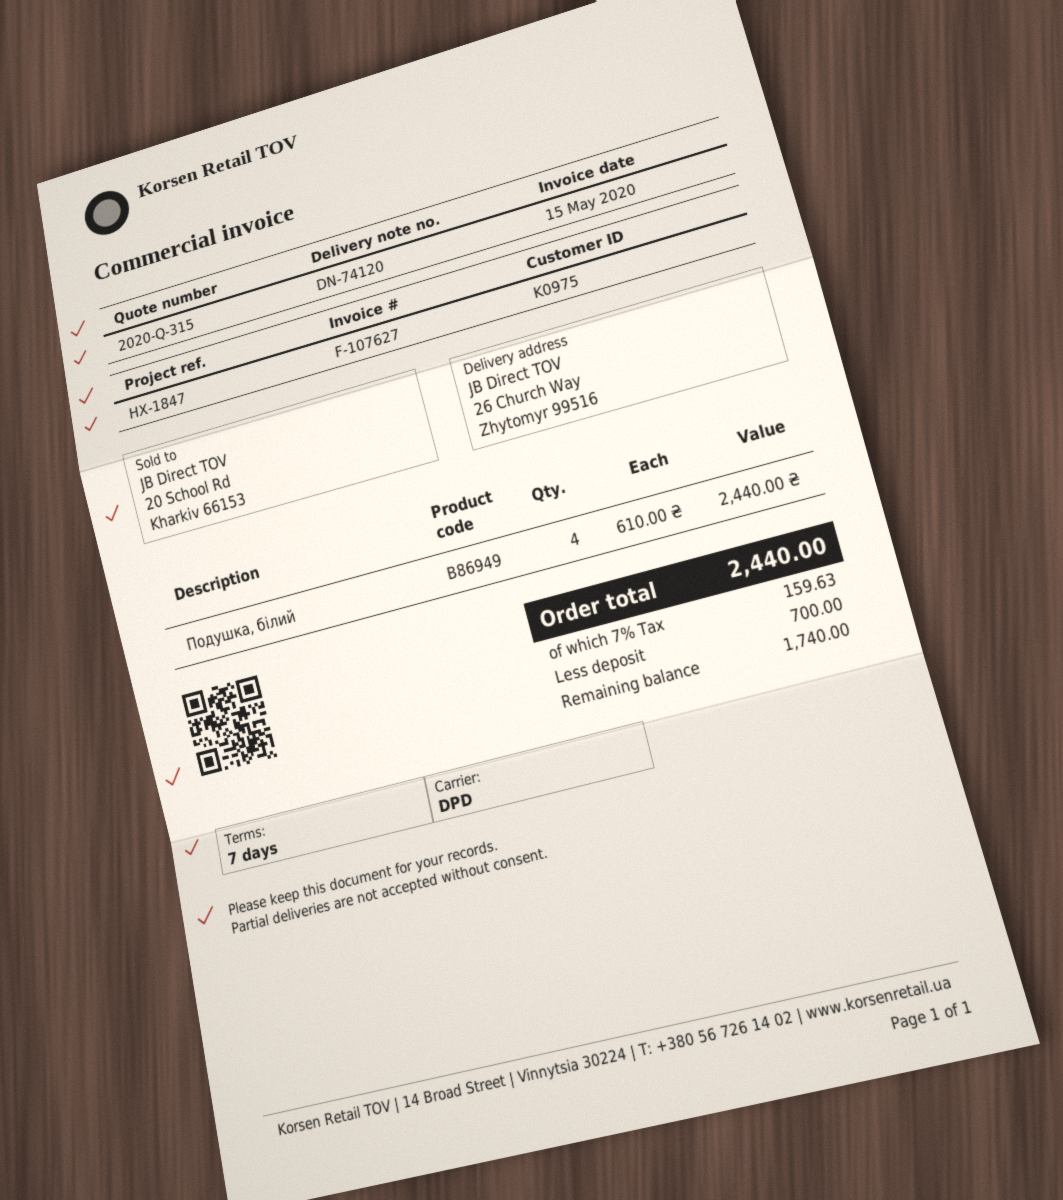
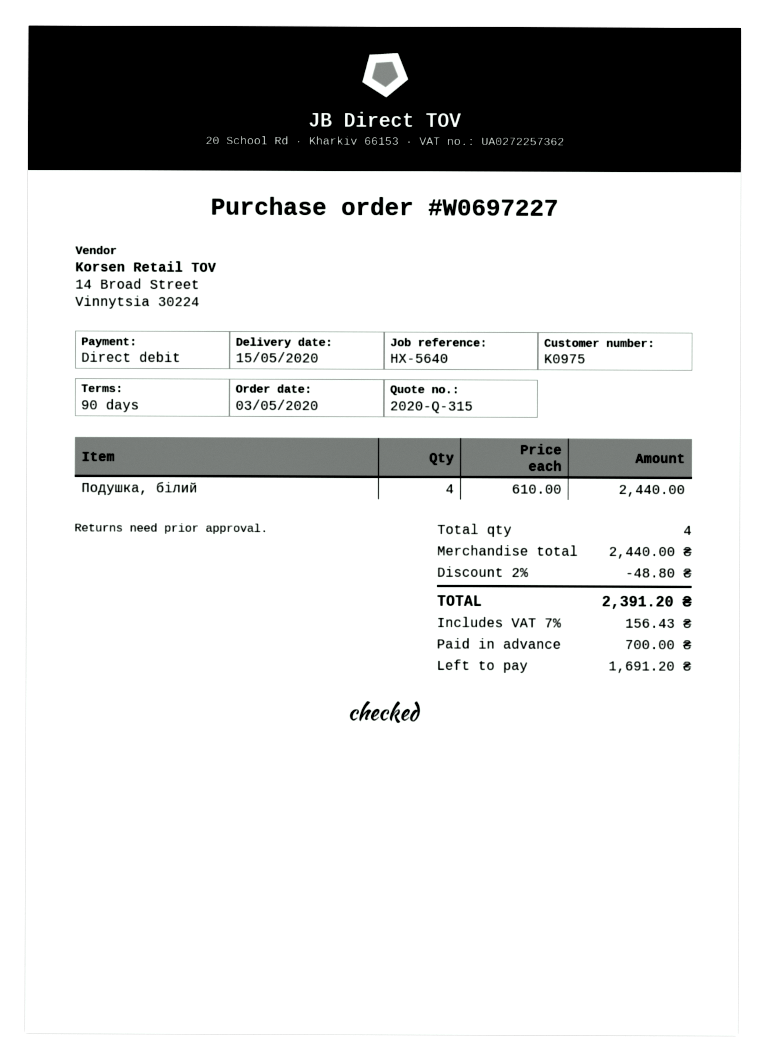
payment terms: 7 days -> 90 days
reference: HX-1847 -> HX-5640
discount: none -> 2% = 48.80
tax: 7% = 159.63 -> 7% = 156.43
total: 2440.00 -> 2391.20
balance: 1740.00 -> 1691.20

